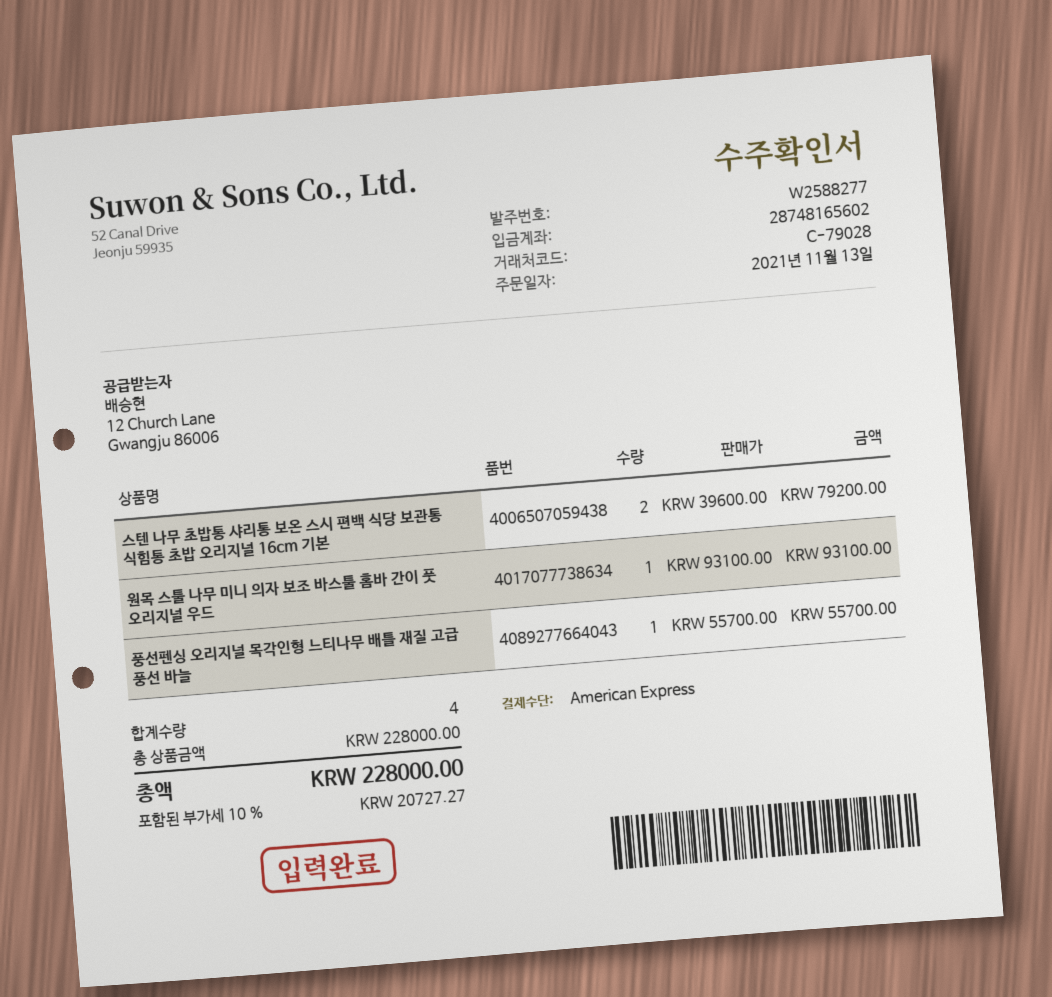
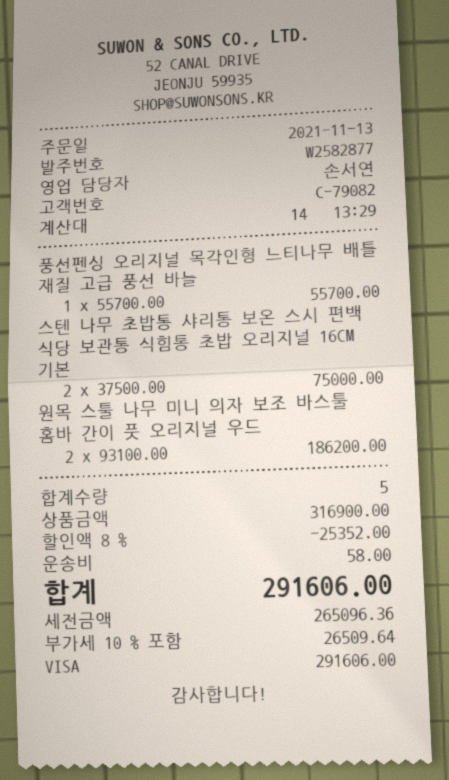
order number: W2588277 -> W2582877
customer number: C-79028 -> C-79082
payment method: American Express -> Visa
스텐 나무 초밥통 샤리통 보온 스시 편백 식당 보관통 식힘통 초밥 오리지널 16cm 기본: 2 x 39600.00 = 79200.00 -> 2 x 37500.00 = 75000.00
원목 스툴 나무 미니 의자 보조 바스툴 홈바 간이 풋 오리지널 우드: 1 x 93100.00 = 93100.00 -> 2 x 93100.00 = 186200.00
total quantity: 4 -> 5
subtotal: 228000.00 -> 316900.00
discount: none -> 8% = 25352.00
shipping: none -> 58.00
tax: 10% = 20727.27 -> 10% = 26509.64
total: 228000.00 -> 291606.00

